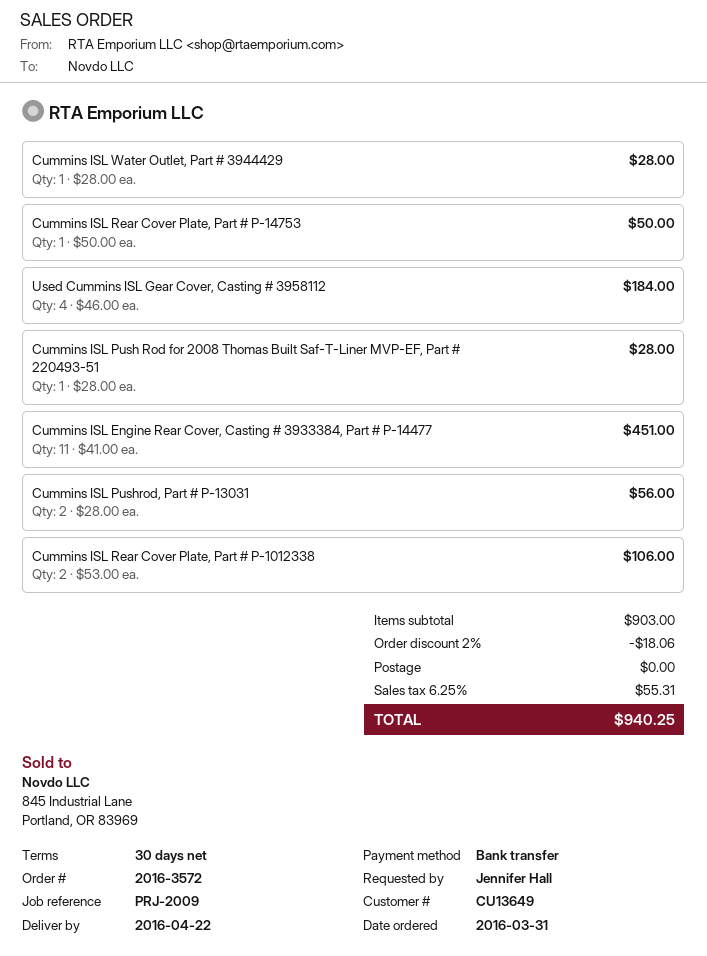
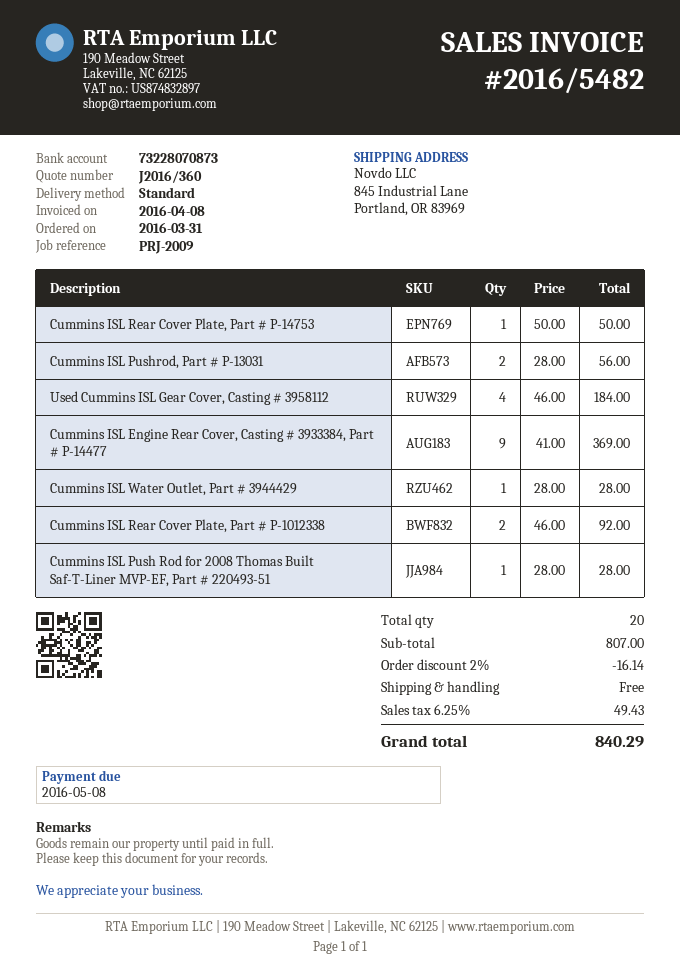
Cummins ISL Engine Rear Cover, Casting # 3933384, Part # P-14477: 11 x 41.00 = 451.00 -> 9 x 41.00 = 369.00
Cummins ISL Rear Cover Plate, Part # P-1012338: 2 x 53.00 = 106.00 -> 2 x 46.00 = 92.00
subtotal: 903.00 -> 807.00
discount: 2% = 18.06 -> 2% = 16.14
tax: 6.25% = 55.31 -> 6.25% = 49.43
total: 940.25 -> 840.29

